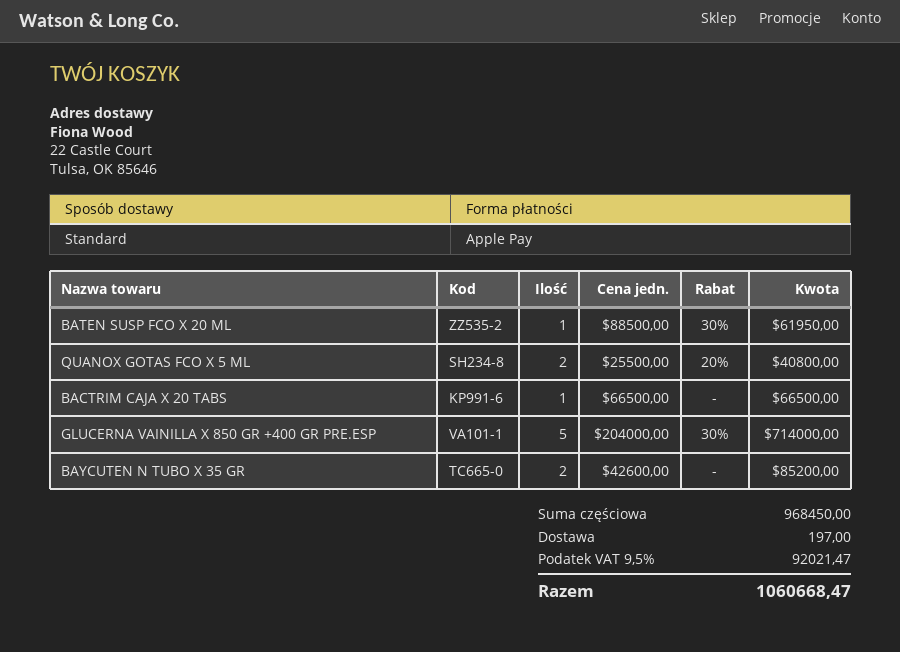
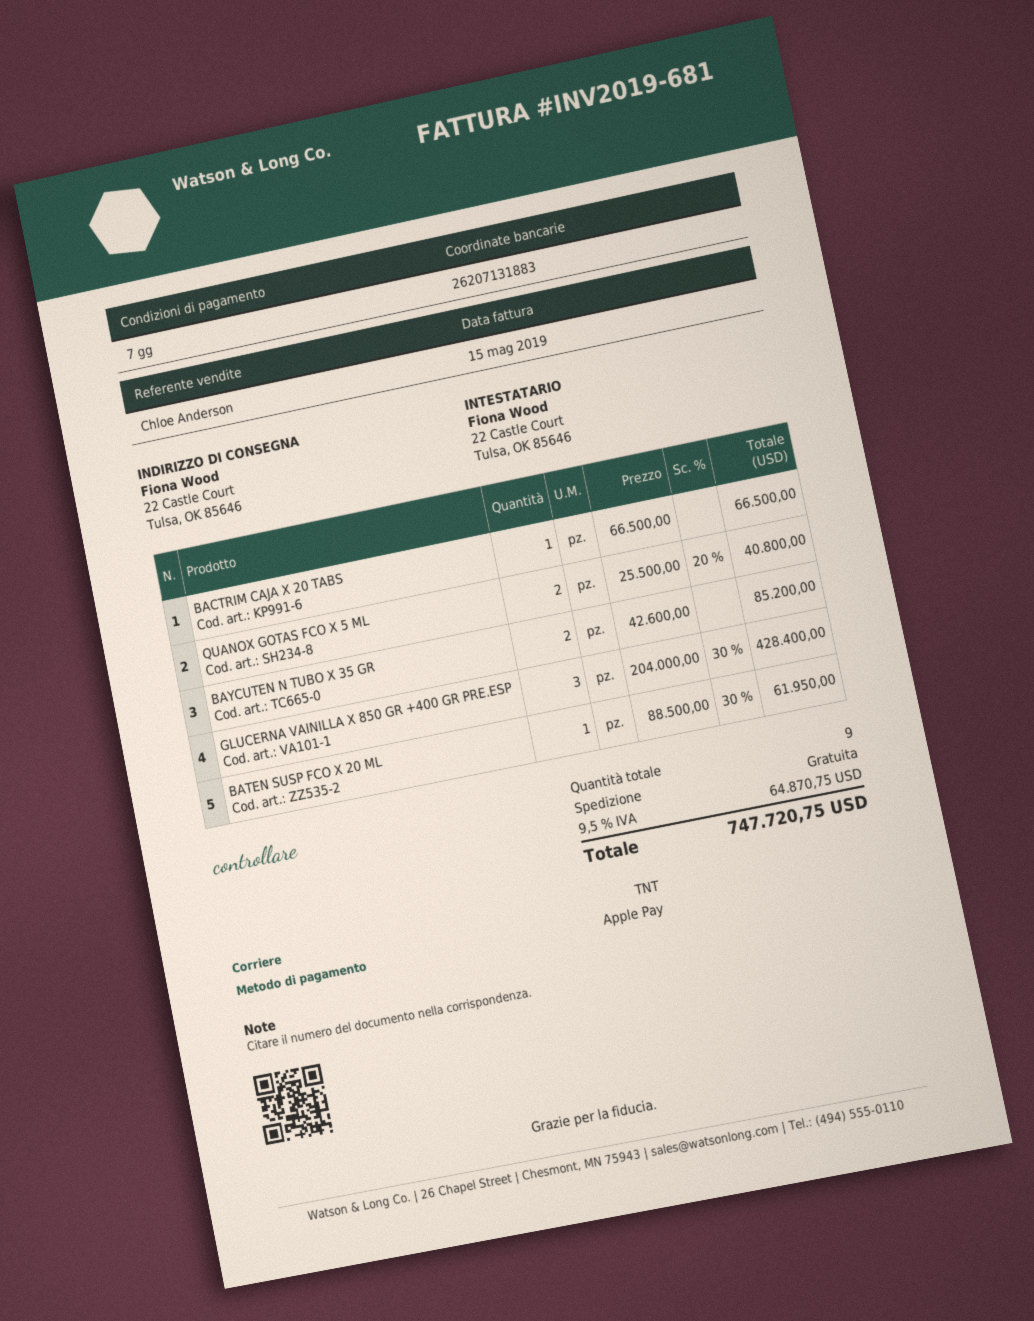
shipping method: standard -> TNT
GLUCERNA VAINILLA X 850 GR +400 GR PRE.ESP: 5 x 204000.00 - 30% = 714000.00 -> 3 x 204000.00 - 30% = 428400.00
shipping: 197.00 -> 0.00
tax: 9.5% = 92021.47 -> 9.5% = 64870.75
total: 1060668.47 -> 747720.75

